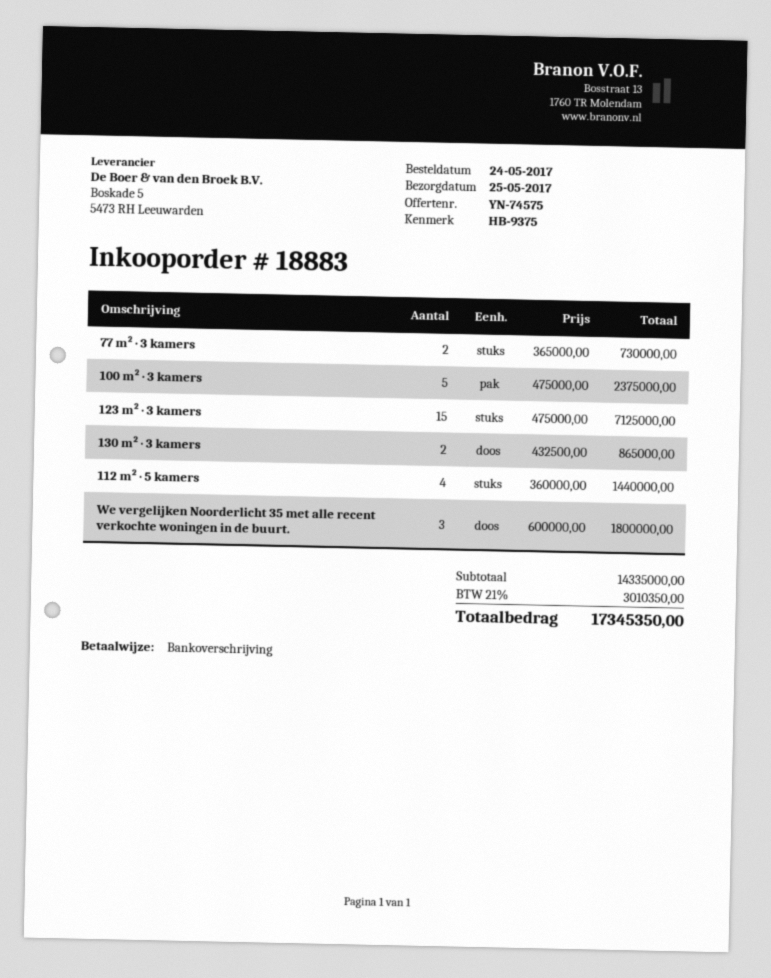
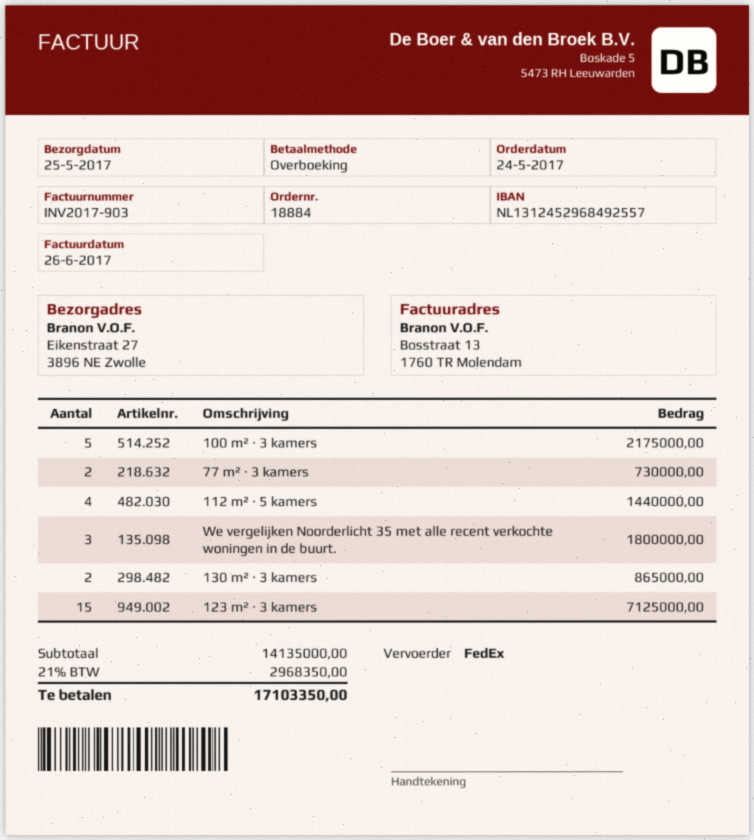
order number: 18883 -> 18884
100 m² · 3 kamers: 5 for 2375000.00 -> 5 for 2175000.00
subtotal: 14335000.00 -> 14135000.00
tax: 21% = 3010350.00 -> 21% = 2968350.00
total: 17345350.00 -> 17103350.00

